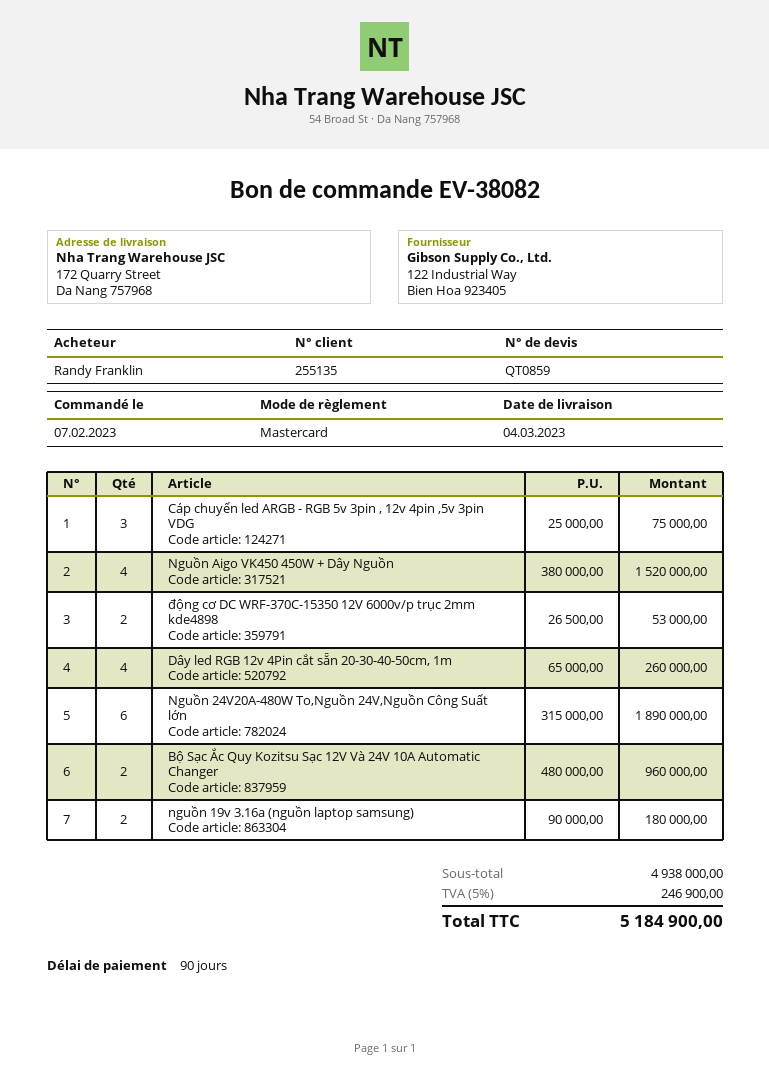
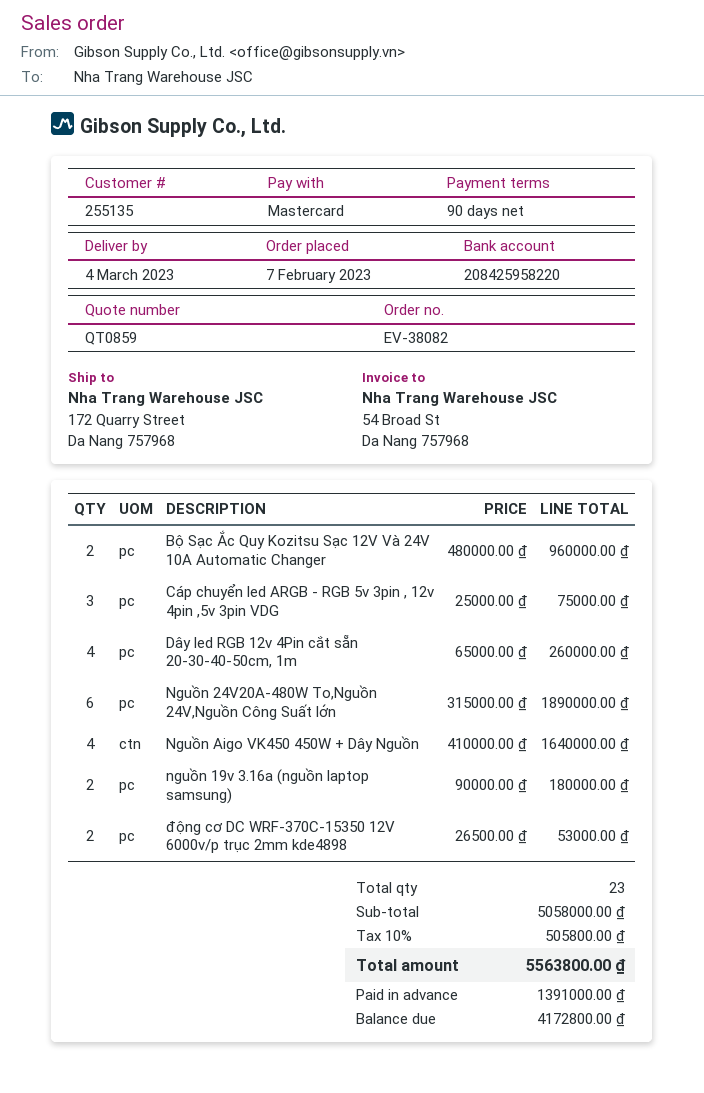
Nguồn Aigo VK450 450W + Dây Nguồn: 4 x 380000.00 = 1520000.00 -> 4 x 410000.00 = 1640000.00
subtotal: 4938000.00 -> 5058000.00
tax: 5% = 246900.00 -> 10% = 505800.00
total: 5184900.00 -> 5563800.00

